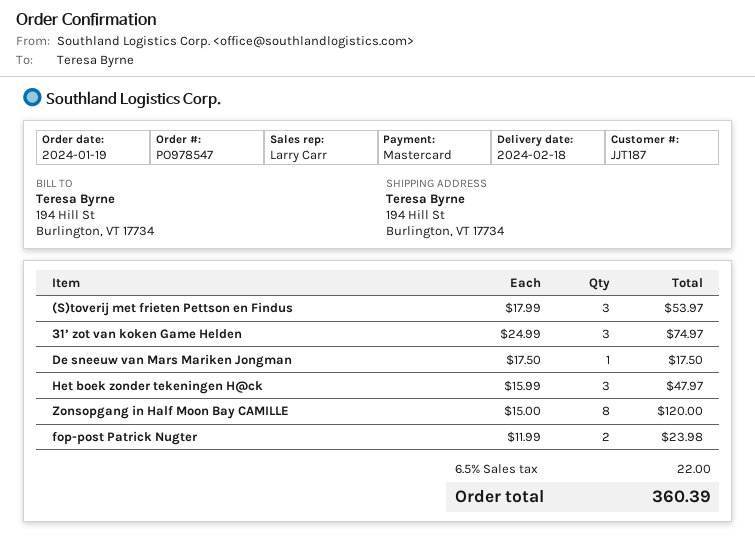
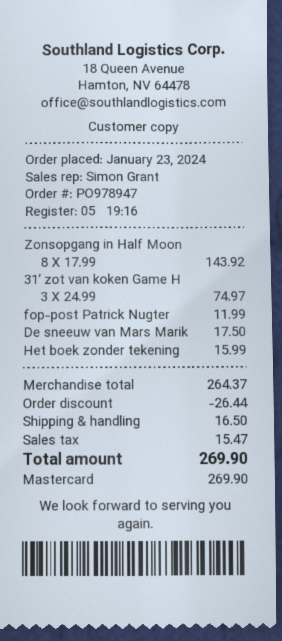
order number: PO978547 -> PO978947
order date: 2024-01-19 -> 2024-01-23
sales rep: Larry Carr -> Simon Grant
(S)toverij met frieten Pettson en Findus: 3 x 17.99 = 53.97 -> none
Het boek zonder tekeningen H@ck: 3 x 15.99 = 47.97 -> 1 x 15.99 = 15.99
Zonsopgang in Half Moon Bay CAMILLE: 8 x 15.00 = 120.00 -> 8 x 17.99 = 143.92
fop-post Patrick Nugter: 2 x 11.99 = 23.98 -> 1 x 11.99 = 11.99
discount: none -> 26.44
shipping: none -> 16.50
tax: 22.00 -> 15.47
total: 360.39 -> 269.90

